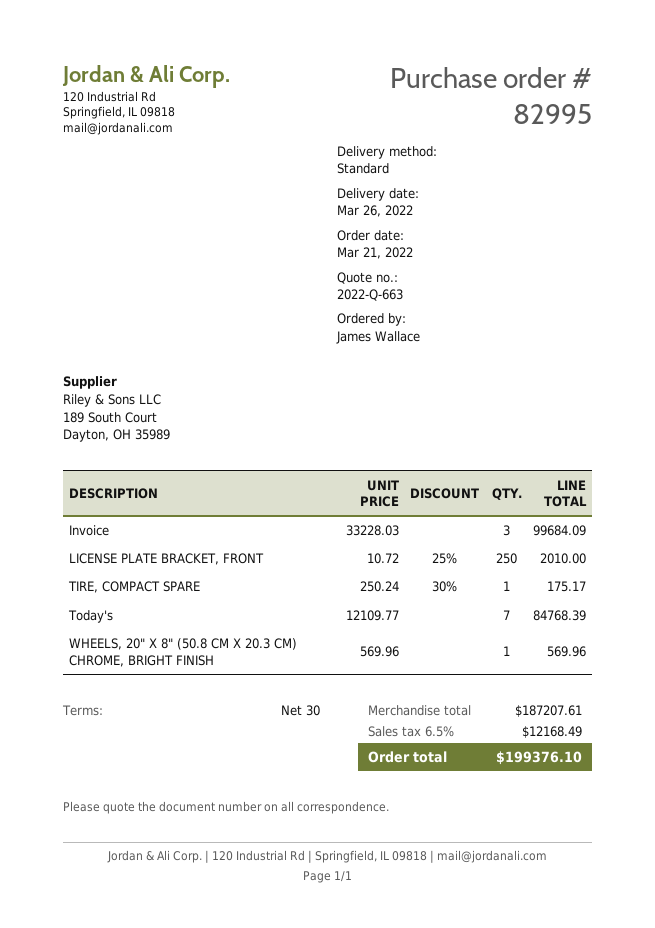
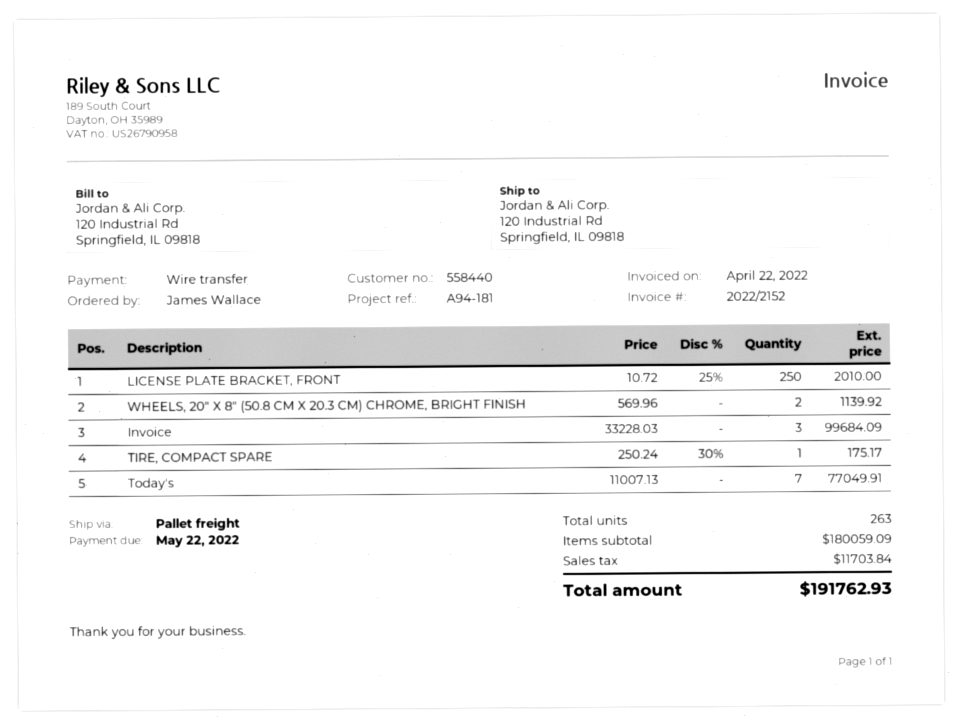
shipping method: standard -> pallet freight
Today's: 7 x 12109.77 = 84768.39 -> 7 x 11007.13 = 77049.91
WHEELS, 20" X 8" (50.8 CM X 20.3 CM) CHROME, BRIGHT FINISH: 1 x 569.96 = 569.96 -> 2 x 569.96 = 1139.92
subtotal: 187207.61 -> 180059.09
tax: 12168.49 -> 11703.84
total: 199376.10 -> 191762.93

